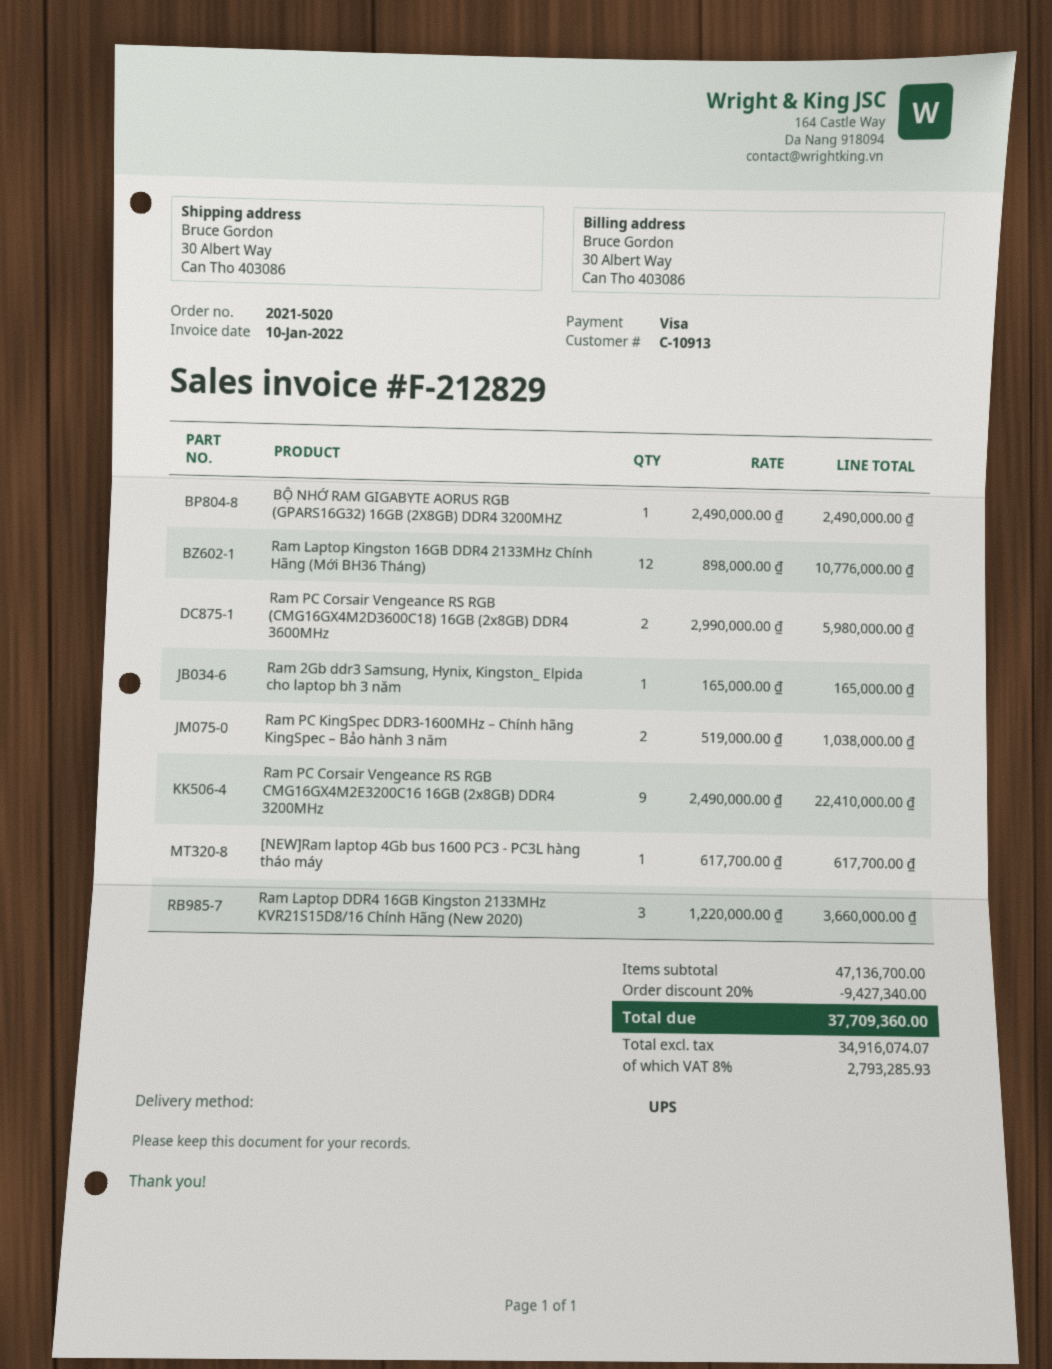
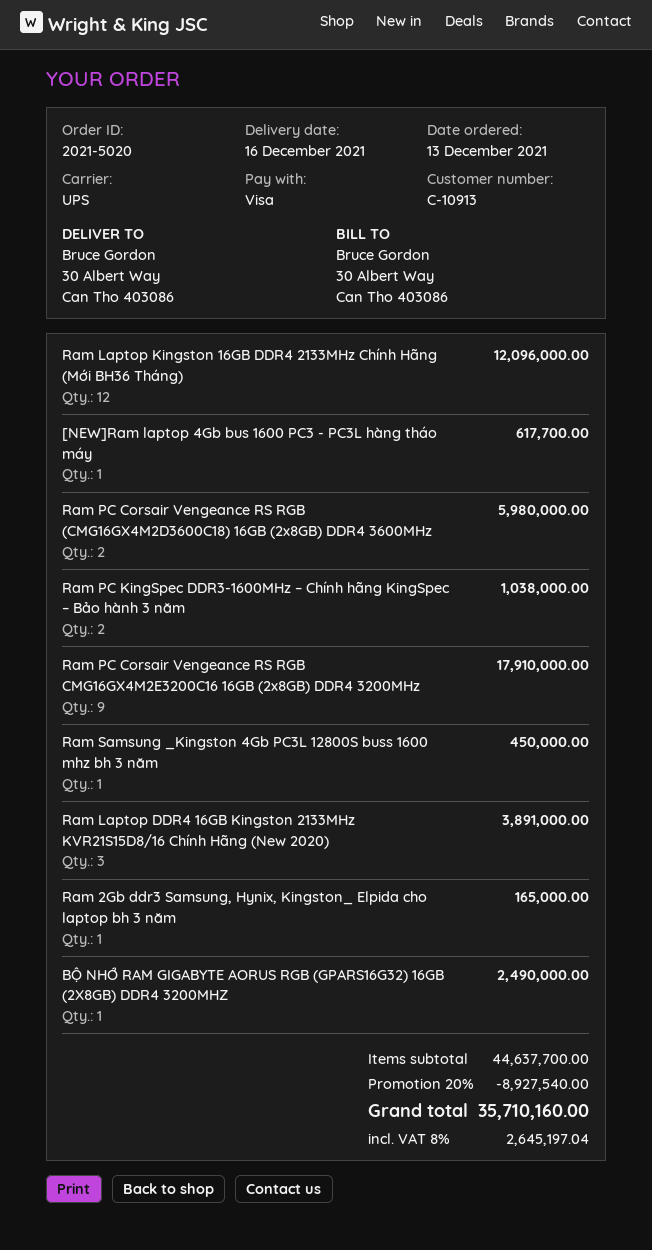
Ram Laptop Kingston 16GB DDR4 2133MHz Chính Hãng (Mới BH36 Tháng): 12 for 10776000.00 -> 12 for 12096000.00
Ram PC Corsair Vengeance RS RGB CMG16GX4M2E3200C16 16GB (2x8GB) DDR4 3200MHz: 9 for 22410000.00 -> 9 for 17910000.00
Ram Laptop DDR4 16GB Kingston 2133MHz KVR21S15D8/16 Chính Hãng (New 2020): 3 for 3660000.00 -> 3 for 3891000.00
Ram Samsung _Kingston 4Gb PC3L 12800S buss 1600 mhz bh 3 năm: none -> 1 for 450000.00
subtotal: 47136700.00 -> 44637700.00
discount: 20% = 9427340.00 -> 20% = 8927540.00
tax: 8% = 2793285.93 -> 8% = 2645197.04
total: 37709360.00 -> 35710160.00

